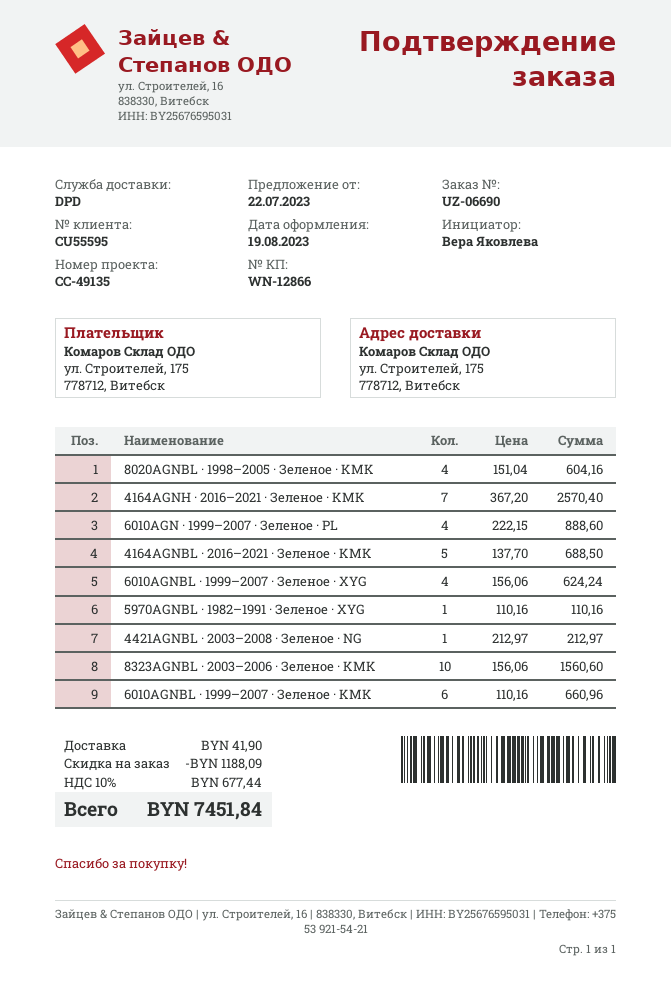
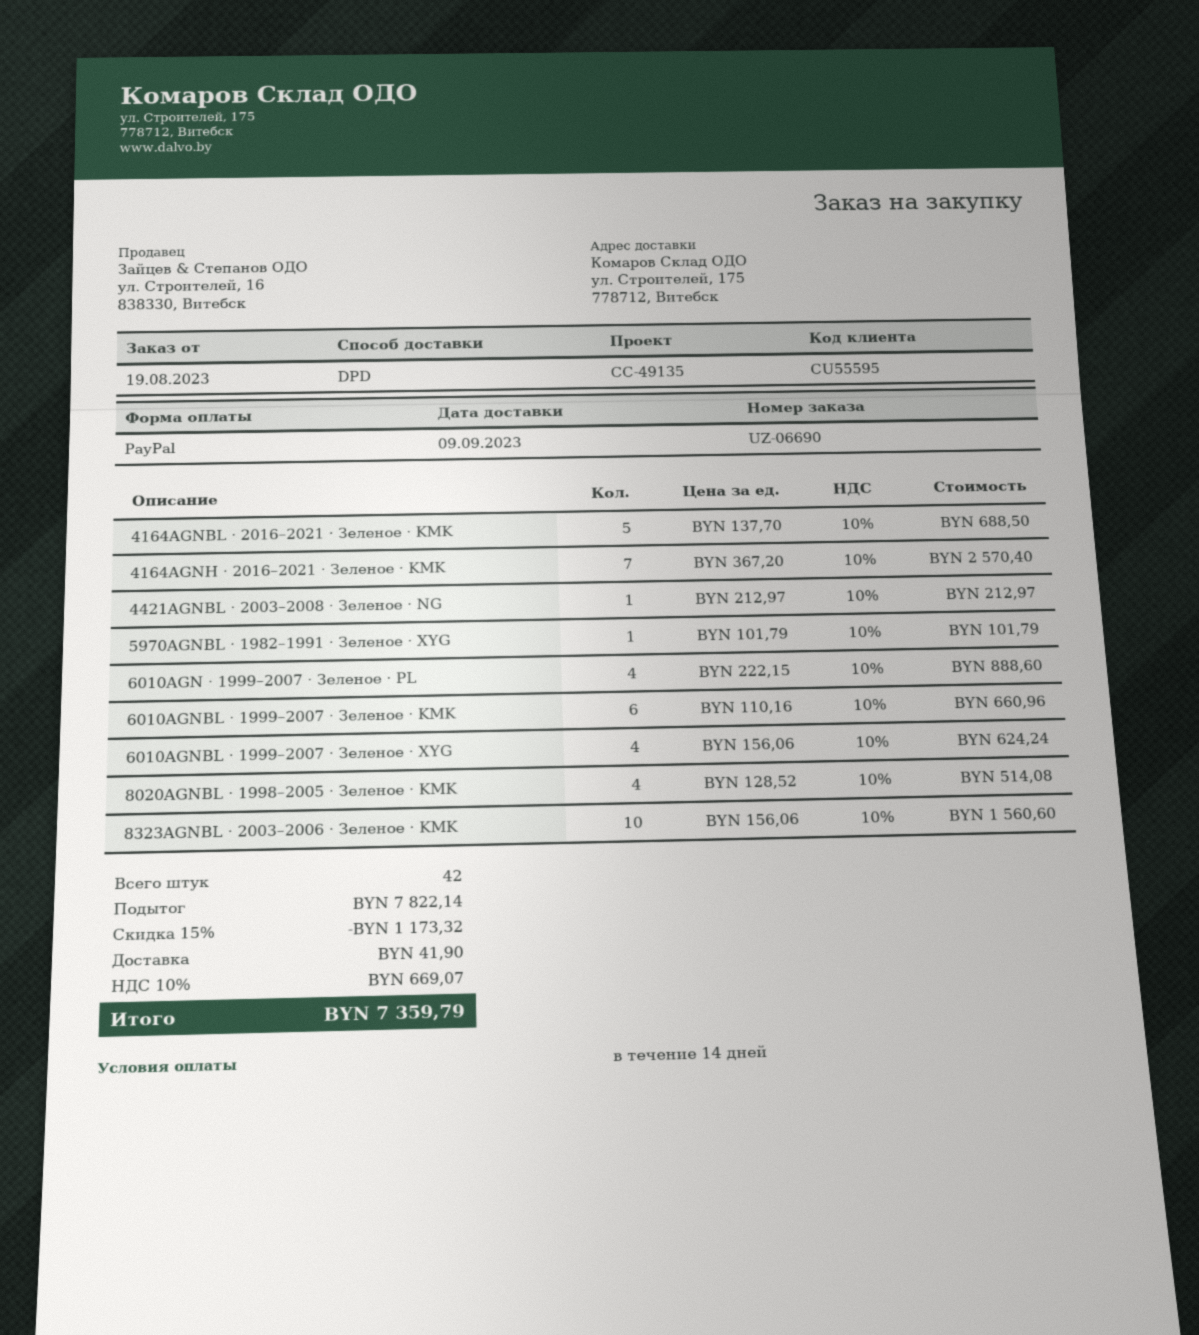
8020AGNBL · 1998–2005 · Зеленое · KMK: 4 x 151.04 = 604.16 -> 4 x 128.52 = 514.08
5970AGNBL · 1982–1991 · Зеленое · XYG: 1 x 110.16 = 110.16 -> 1 x 101.79 = 101.79
discount: 1188.09 -> 1173.32
tax: 10% = 677.44 -> 10% = 669.07
total: 7451.84 -> 7359.79

